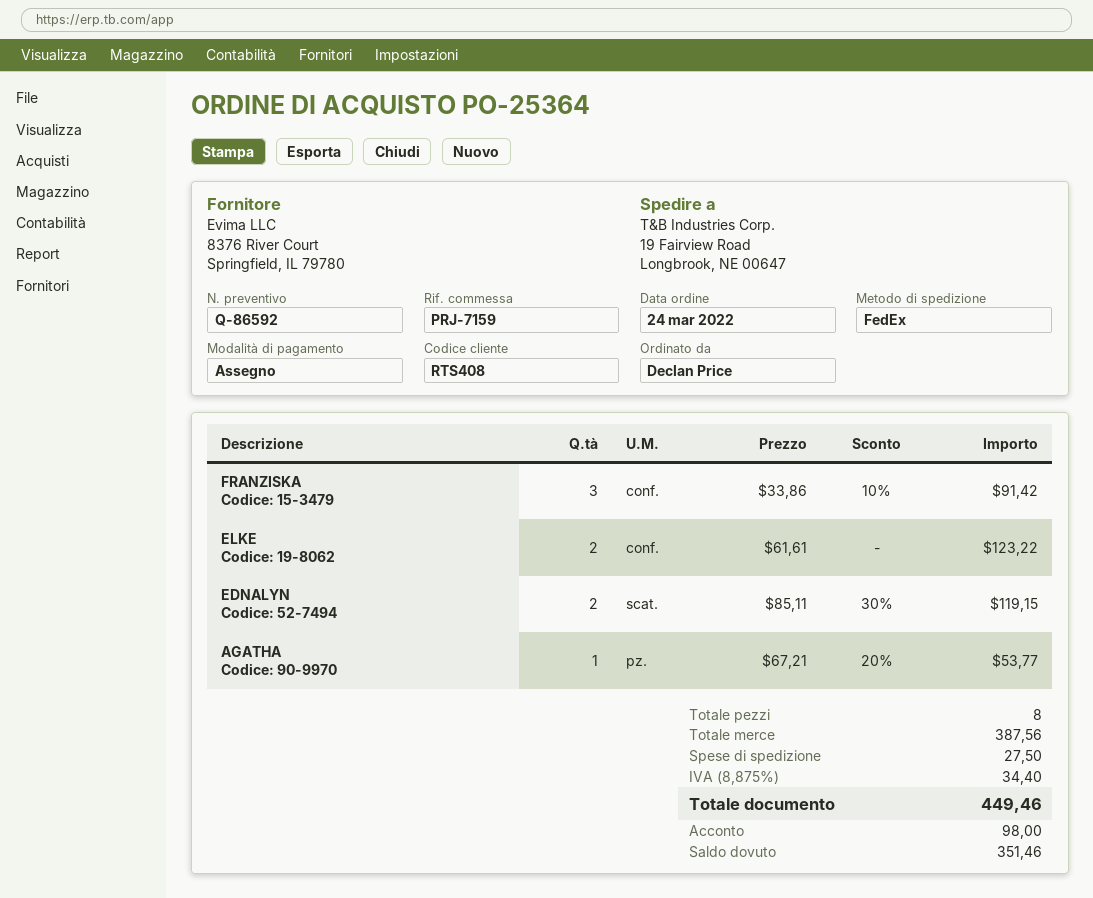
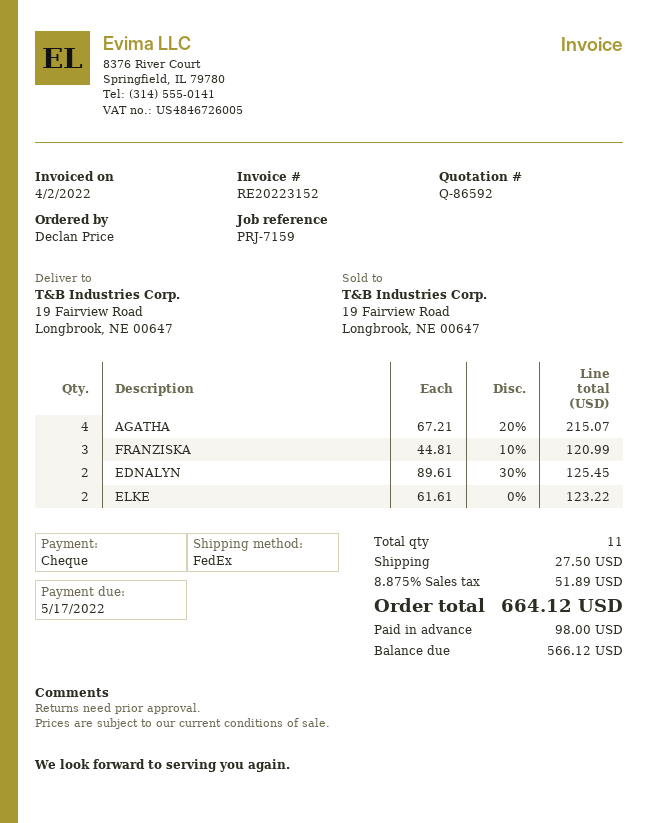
FRANZISKA: 3 x 33.86 - 10% = 91.42 -> 3 x 44.81 - 10% = 120.99
EDNALYN: 2 x 85.11 - 30% = 119.15 -> 2 x 89.61 - 30% = 125.45
AGATHA: 1 x 67.21 - 20% = 53.77 -> 4 x 67.21 - 20% = 215.07
total quantity: 8 -> 11
tax: 8.875% = 34.40 -> 8.875% = 51.89
total: 449.46 -> 664.12
balance: 351.46 -> 566.12

